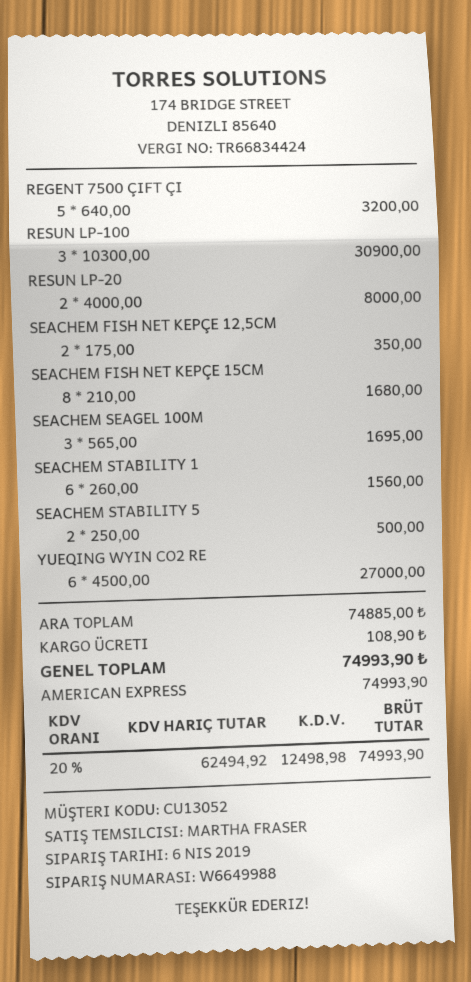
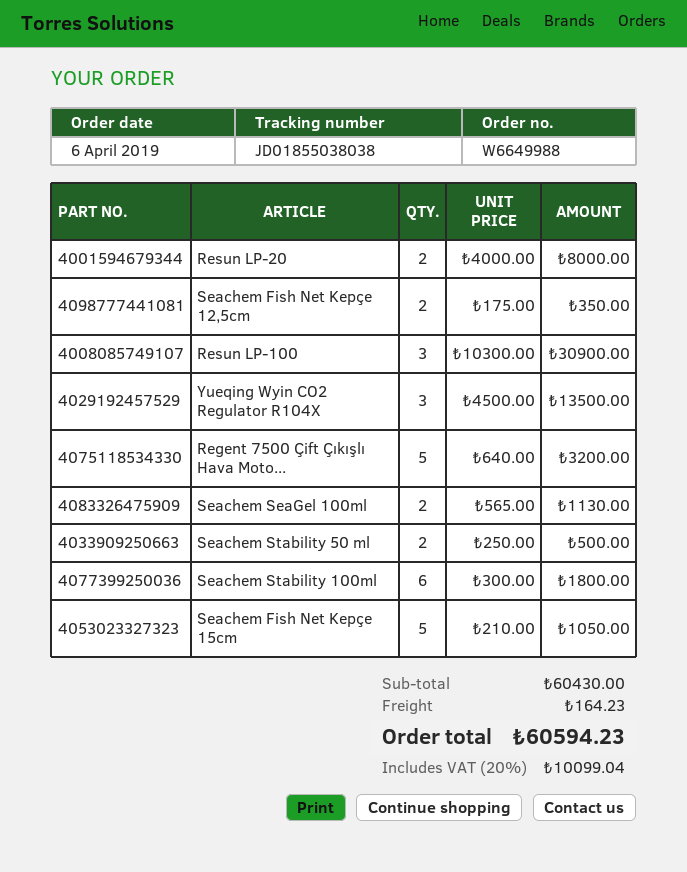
SEACHEM FISH NET KEPÇE 15CM: 8 x 210.00 = 1680.00 -> 5 x 210.00 = 1050.00
SEACHEM SEAGEL 100M: 3 x 565.00 = 1695.00 -> 2 x 565.00 = 1130.00
SEACHEM STABILITY 1: 6 x 260.00 = 1560.00 -> 6 x 300.00 = 1800.00
YUEQING WYIN CO2 RE: 6 x 4500.00 = 27000.00 -> 3 x 4500.00 = 13500.00
subtotal: 74885.00 -> 60430.00
shipping: 108.90 -> 164.23
tax: 20% = 12498.98 -> 20% = 10099.04
total: 74993.90 -> 60594.23

